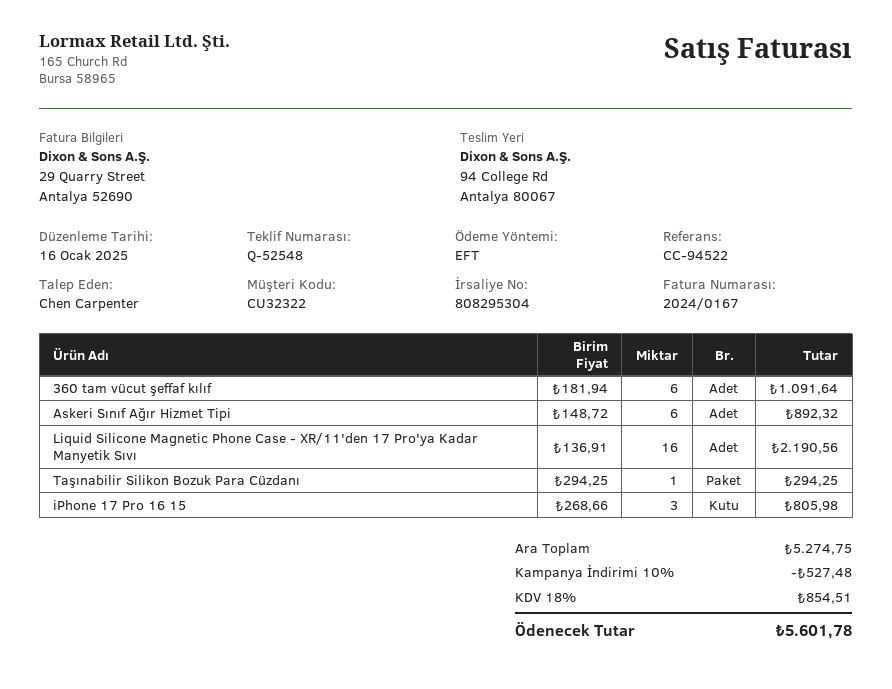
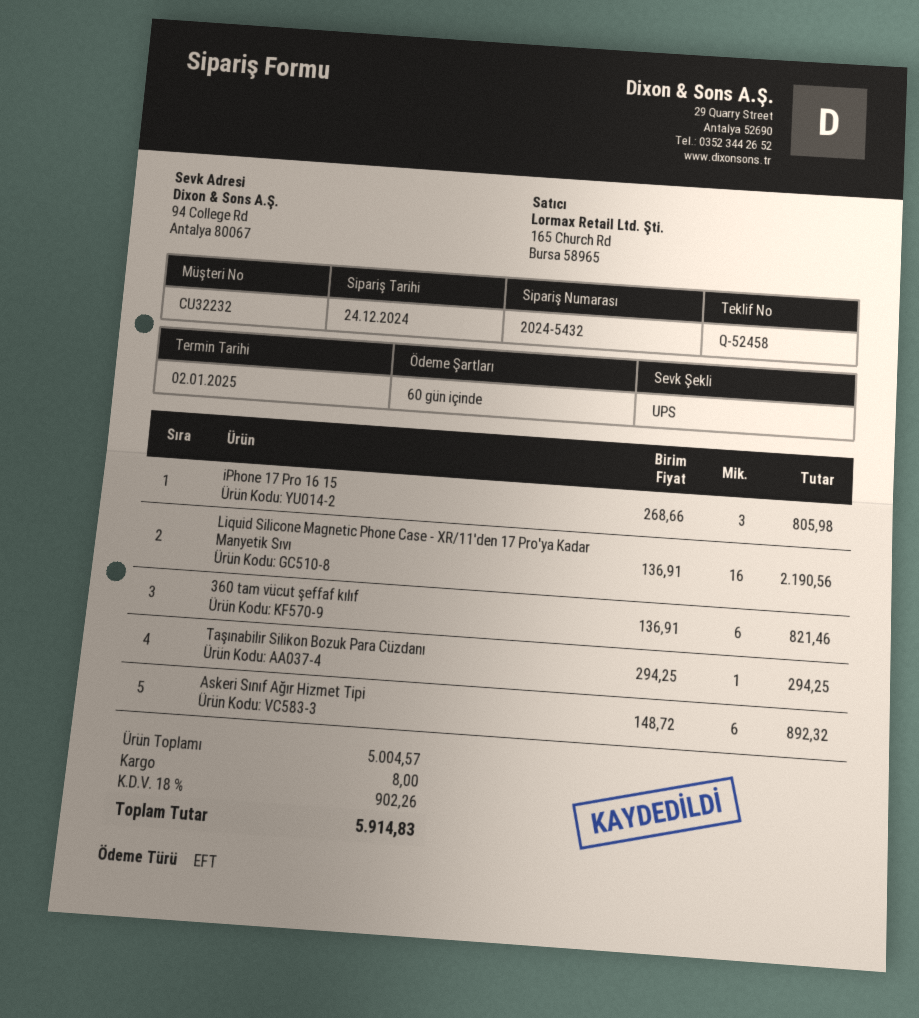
quote number: Q-52548 -> Q-52458
customer number: CU32322 -> CU32232
360 tam vücut şeffaf kılıf: 6 x 181.94 = 1091.64 -> 6 x 136.91 = 821.46
subtotal: 5274.75 -> 5004.57
discount: 10% = 527.48 -> none
shipping: none -> 8.00
tax: 18% = 854.51 -> 18% = 902.26
total: 5601.78 -> 5914.83

